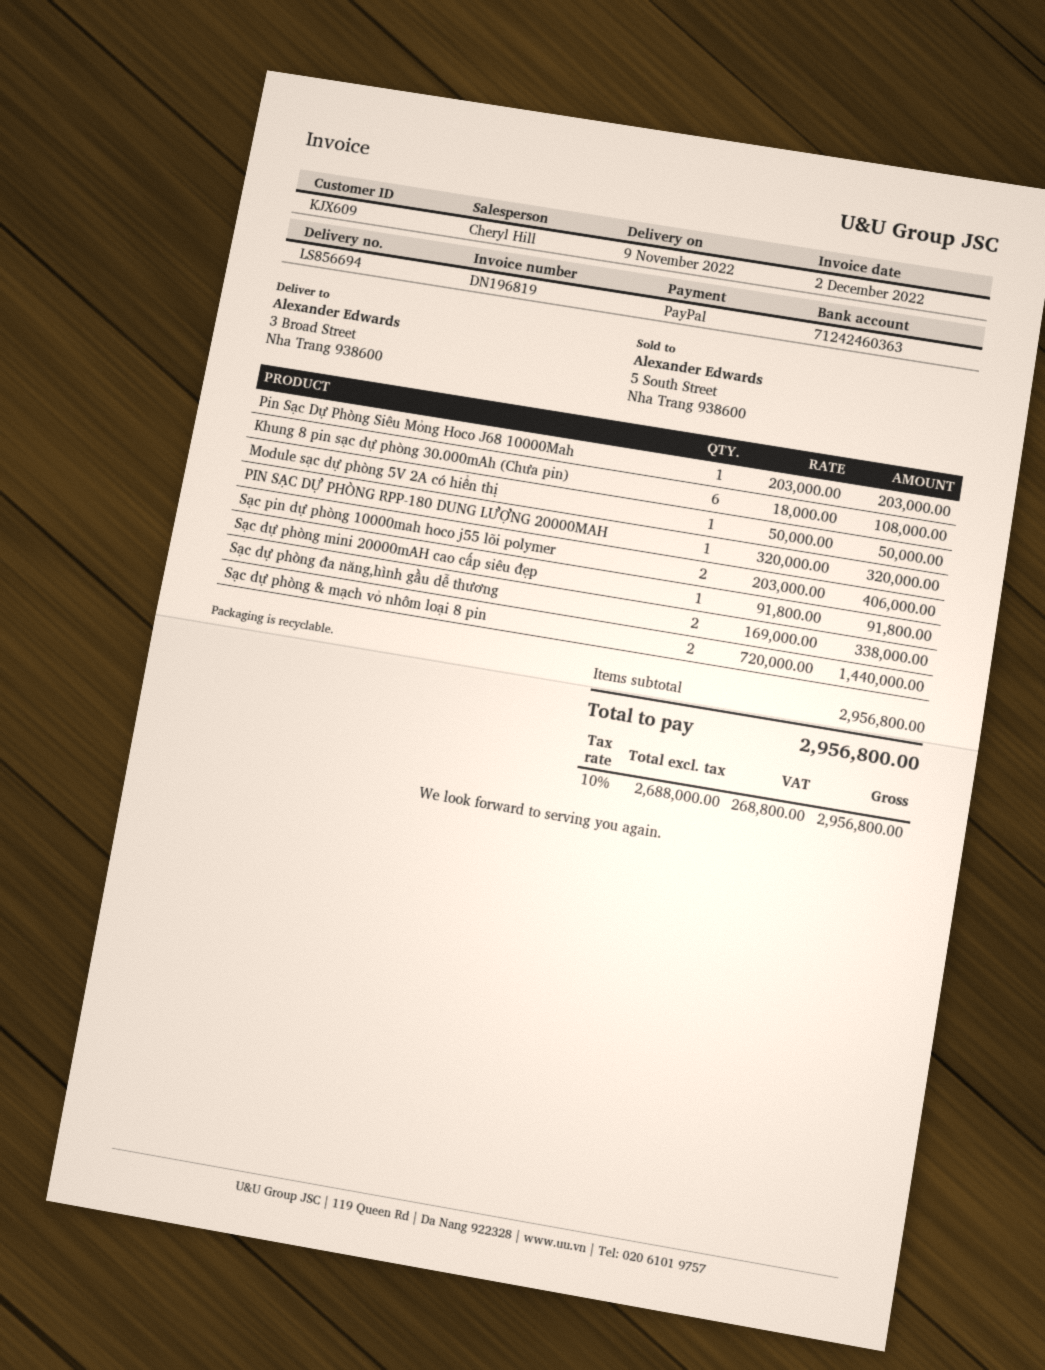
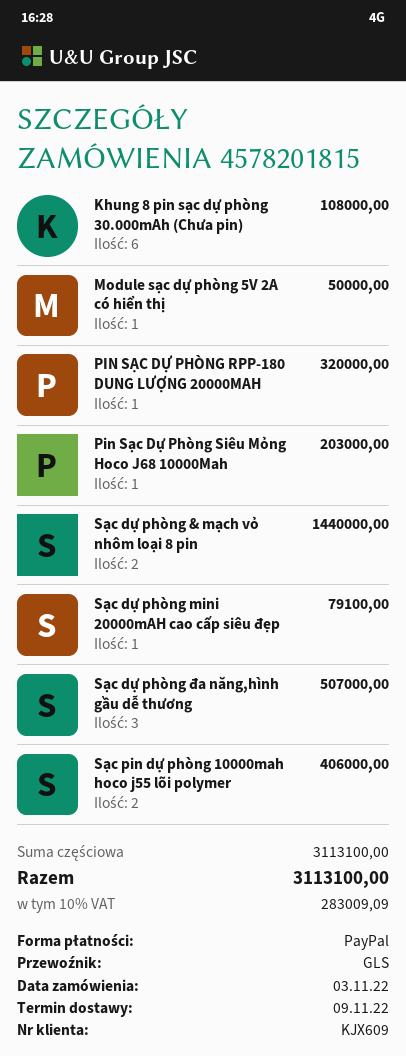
Sạc dự phòng mini 20000mAH cao cấp siêu đẹp: 1 for 91800.00 -> 1 for 79100.00
Sạc dự phòng đa năng,hình gầu dễ thương: 2 for 338000.00 -> 3 for 507000.00
subtotal: 2956800.00 -> 3113100.00
tax: 10% = 268800.00 -> 10% = 283009.09
total: 2956800.00 -> 3113100.00

